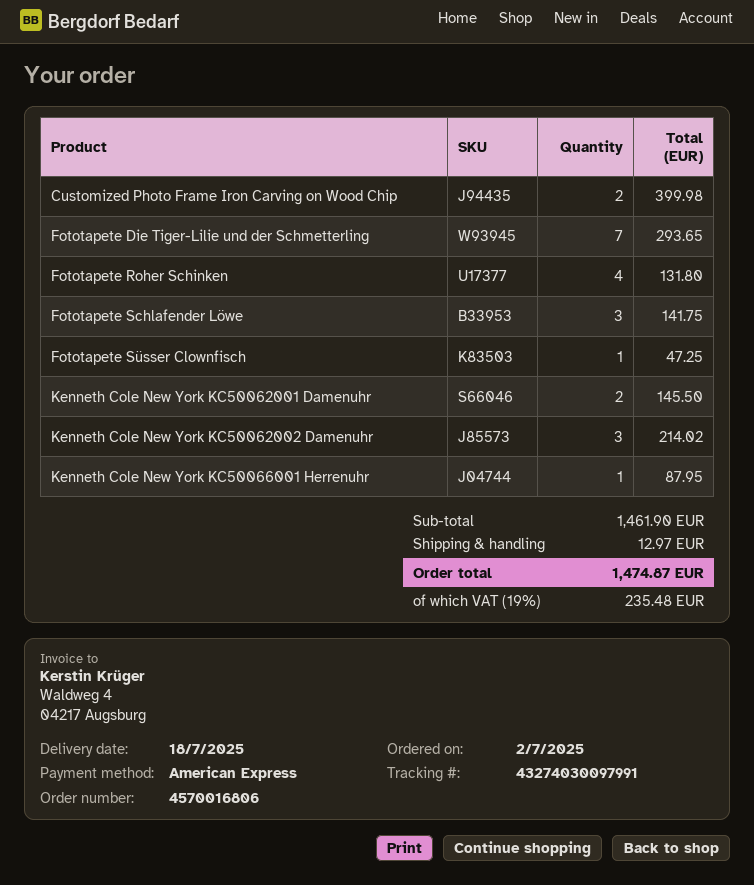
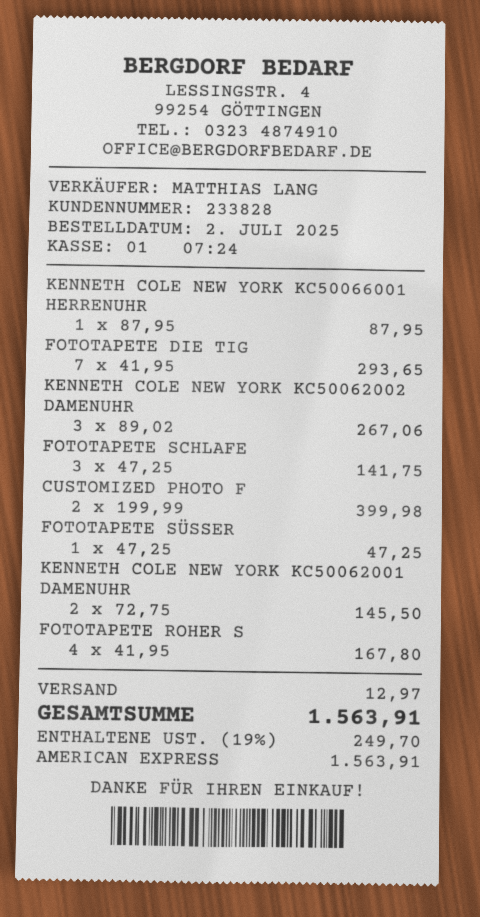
Fototapete Roher Schinken: 4 for 131.80 -> 4 for 167.80
Kenneth Cole New York KC50062002 Damenuhr: 3 for 214.02 -> 3 for 267.06
tax: 19% = 235.48 -> 19% = 249.70
total: 1474.87 -> 1563.91

